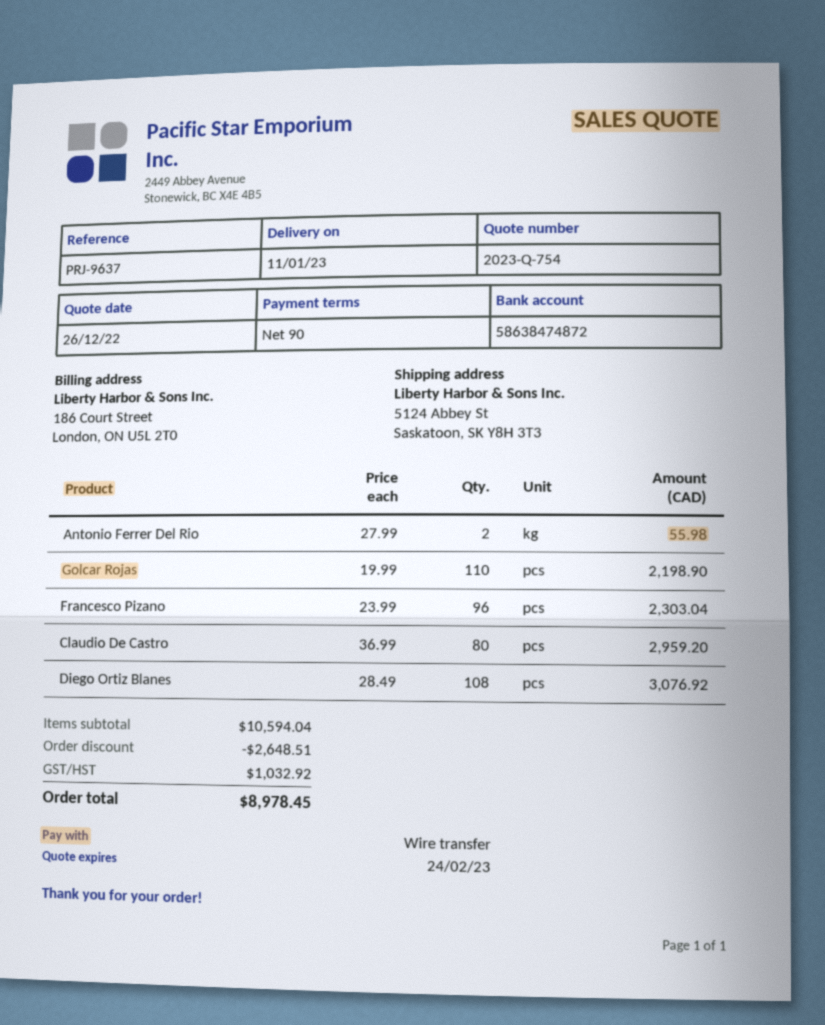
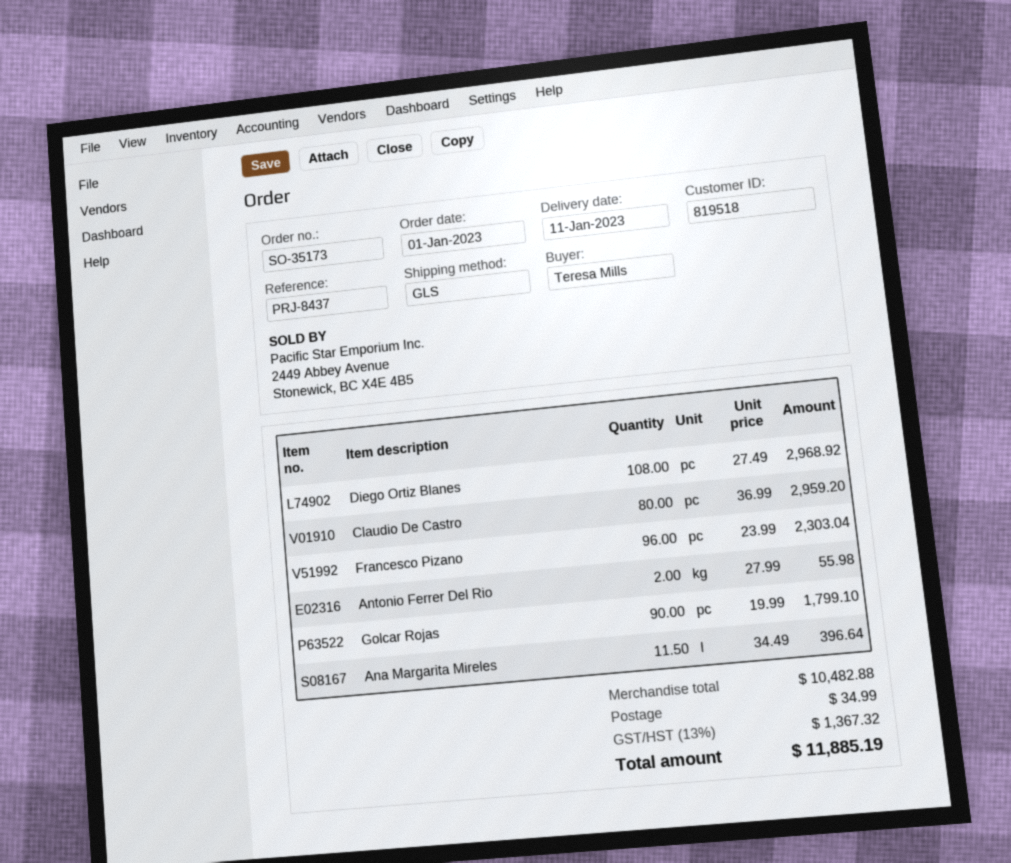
reference: PRJ-9637 -> PRJ-8437
Golcar Rojas: 110 x 19.99 = 2198.90 -> 90 x 19.99 = 1799.10
Diego Ortiz Blanes: 108 x 28.49 = 3076.92 -> 108 x 27.49 = 2968.92
Ana Margarita Mireles: none -> 11.5 x 34.49 = 396.64
subtotal: 10594.04 -> 10482.88
discount: 2648.51 -> none
shipping: none -> 34.99
tax: 1032.92 -> 1367.32
total: 8978.45 -> 11885.19

